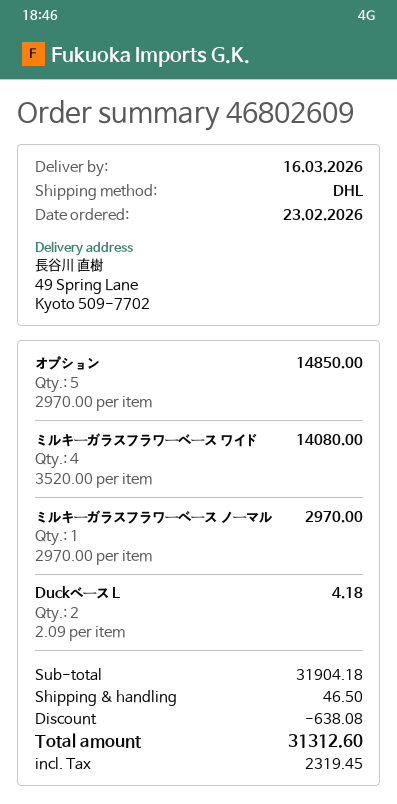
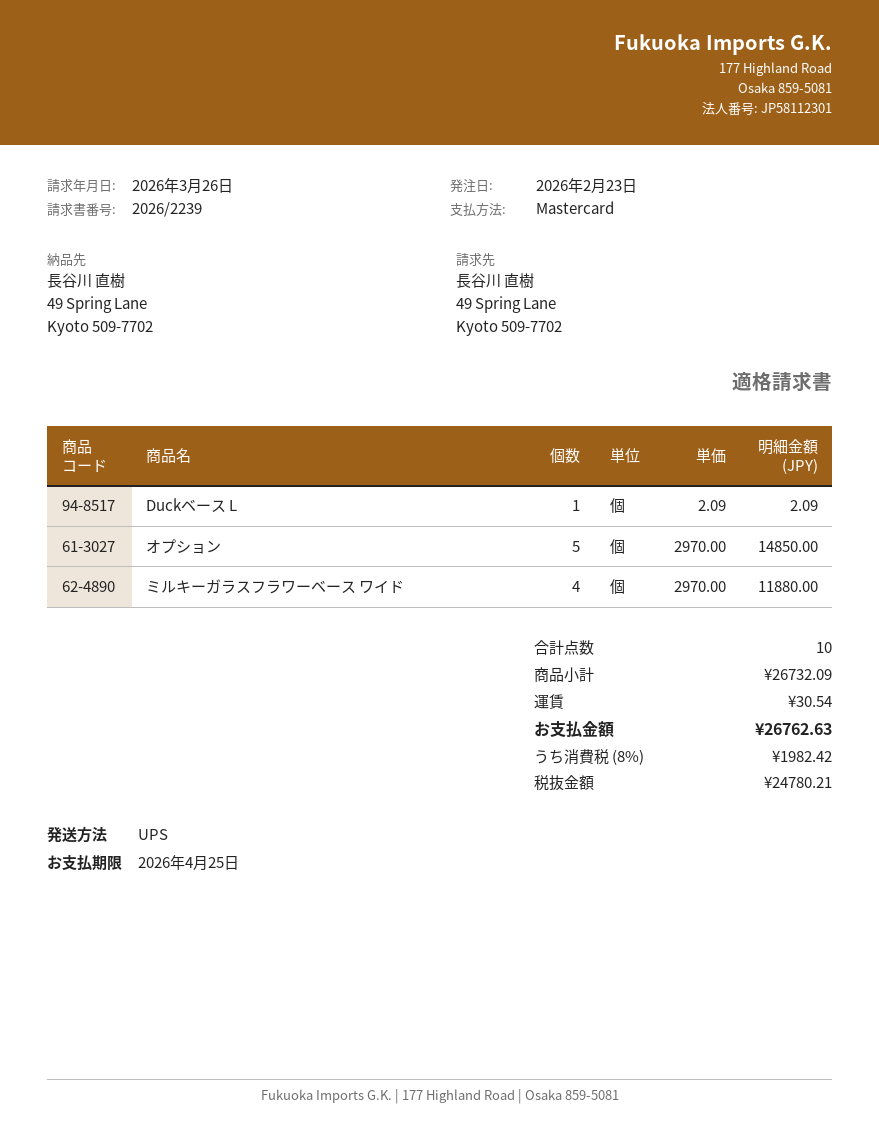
shipping method: DHL -> UPS
ミルキーガラスフラワーベース ワイド: 4 x 3520.00 = 14080.00 -> 4 x 2970.00 = 11880.00
ミルキーガラスフラワーベース ノーマル: 1 x 2970.00 = 2970.00 -> none
Duckベース L: 2 x 2.09 = 4.18 -> 1 x 2.09 = 2.09
subtotal: 31904.18 -> 26732.09
discount: 638.08 -> none
shipping: 46.50 -> 30.54
tax: 2319.45 -> 1982.42
total: 31312.60 -> 26762.63

